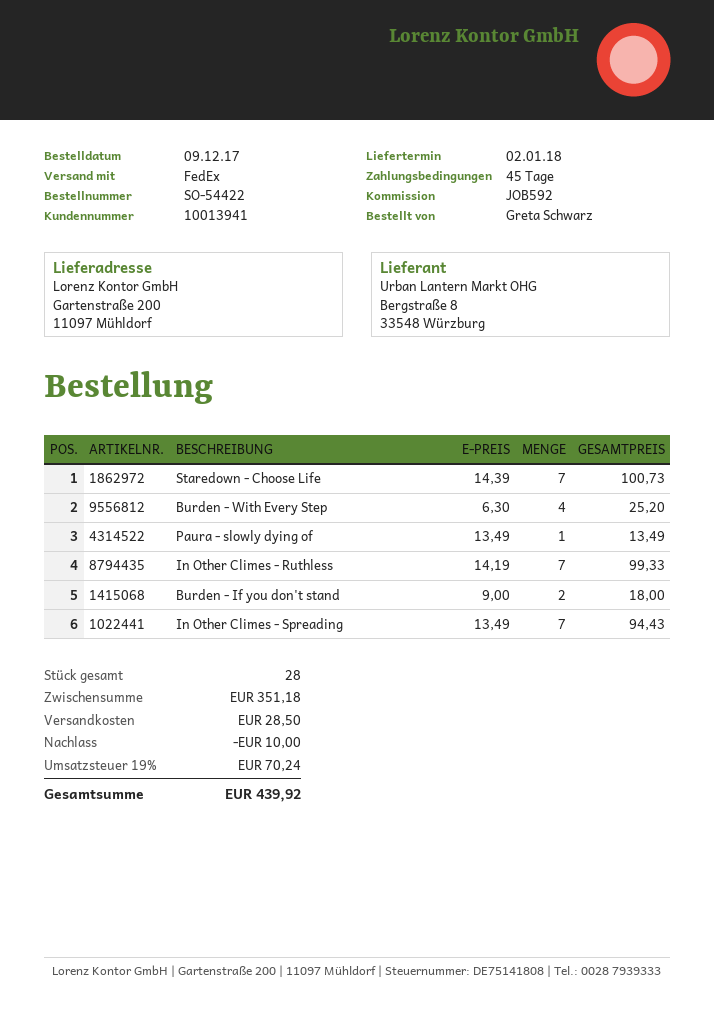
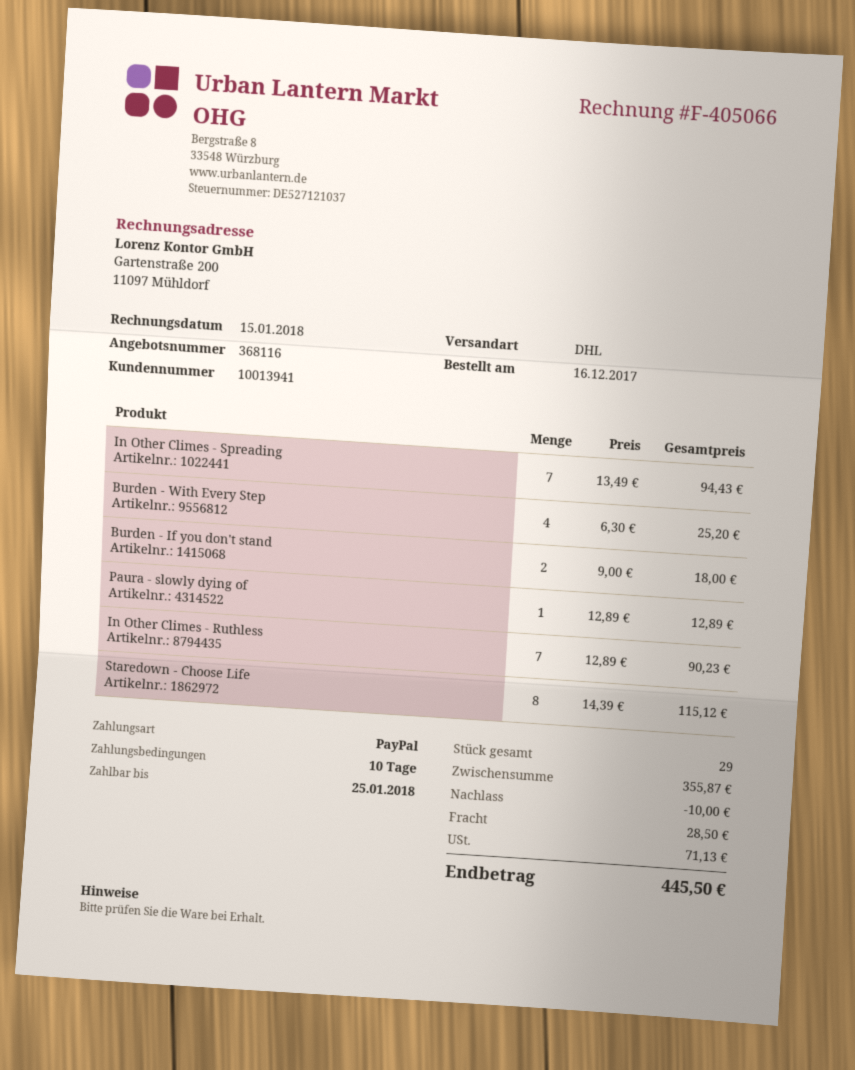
order date: 2017-12-09 -> 2017-12-16
payment terms: 45 days -> 10 days
shipping method: FedEx -> DHL
Staredown - Choose Life: 7 x 14.39 = 100.73 -> 8 x 14.39 = 115.12
Paura - slowly dying of: 1 x 13.49 = 13.49 -> 1 x 12.89 = 12.89
In Other Climes - Ruthless: 7 x 14.19 = 99.33 -> 7 x 12.89 = 90.23
total quantity: 28 -> 29
subtotal: 351.18 -> 355.87
tax: 70.24 -> 71.13
total: 439.92 -> 445.50

